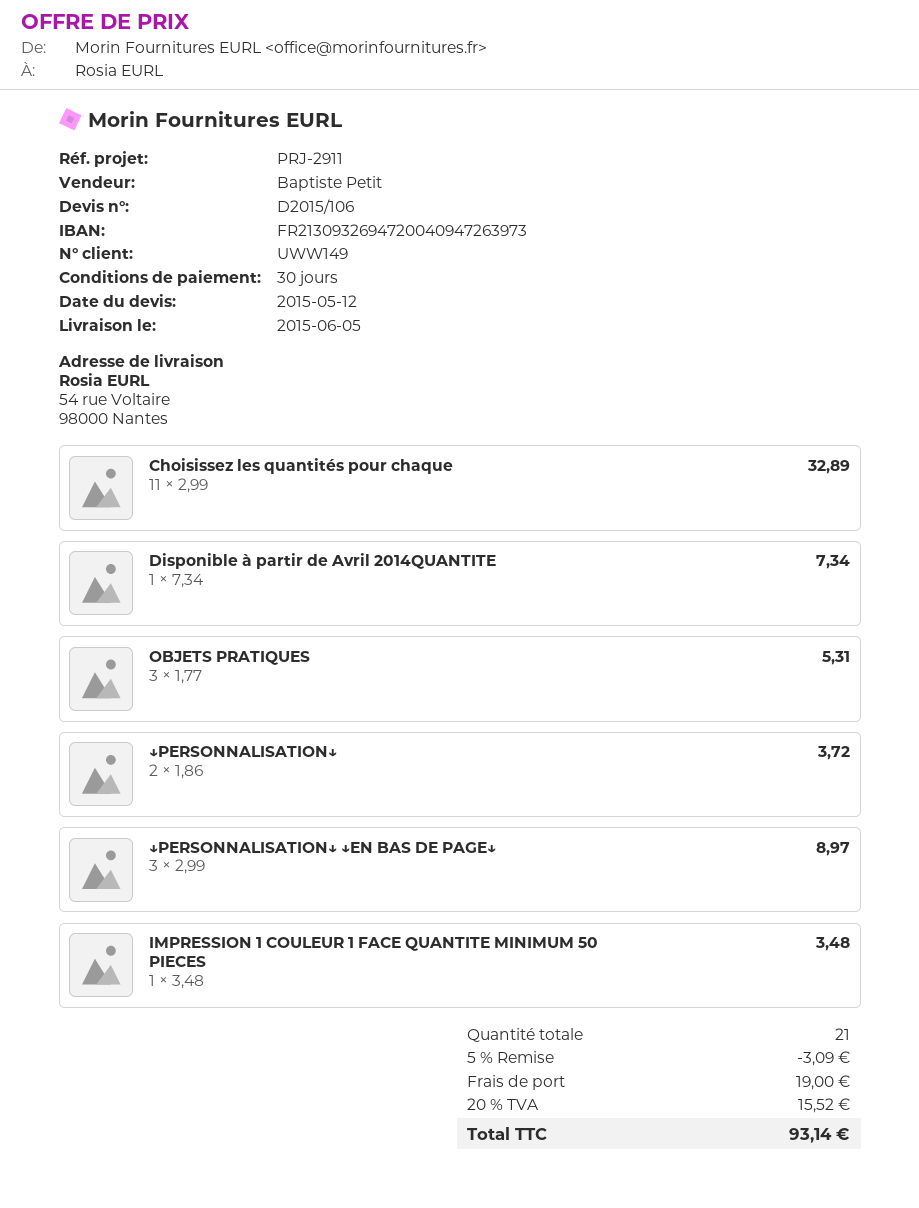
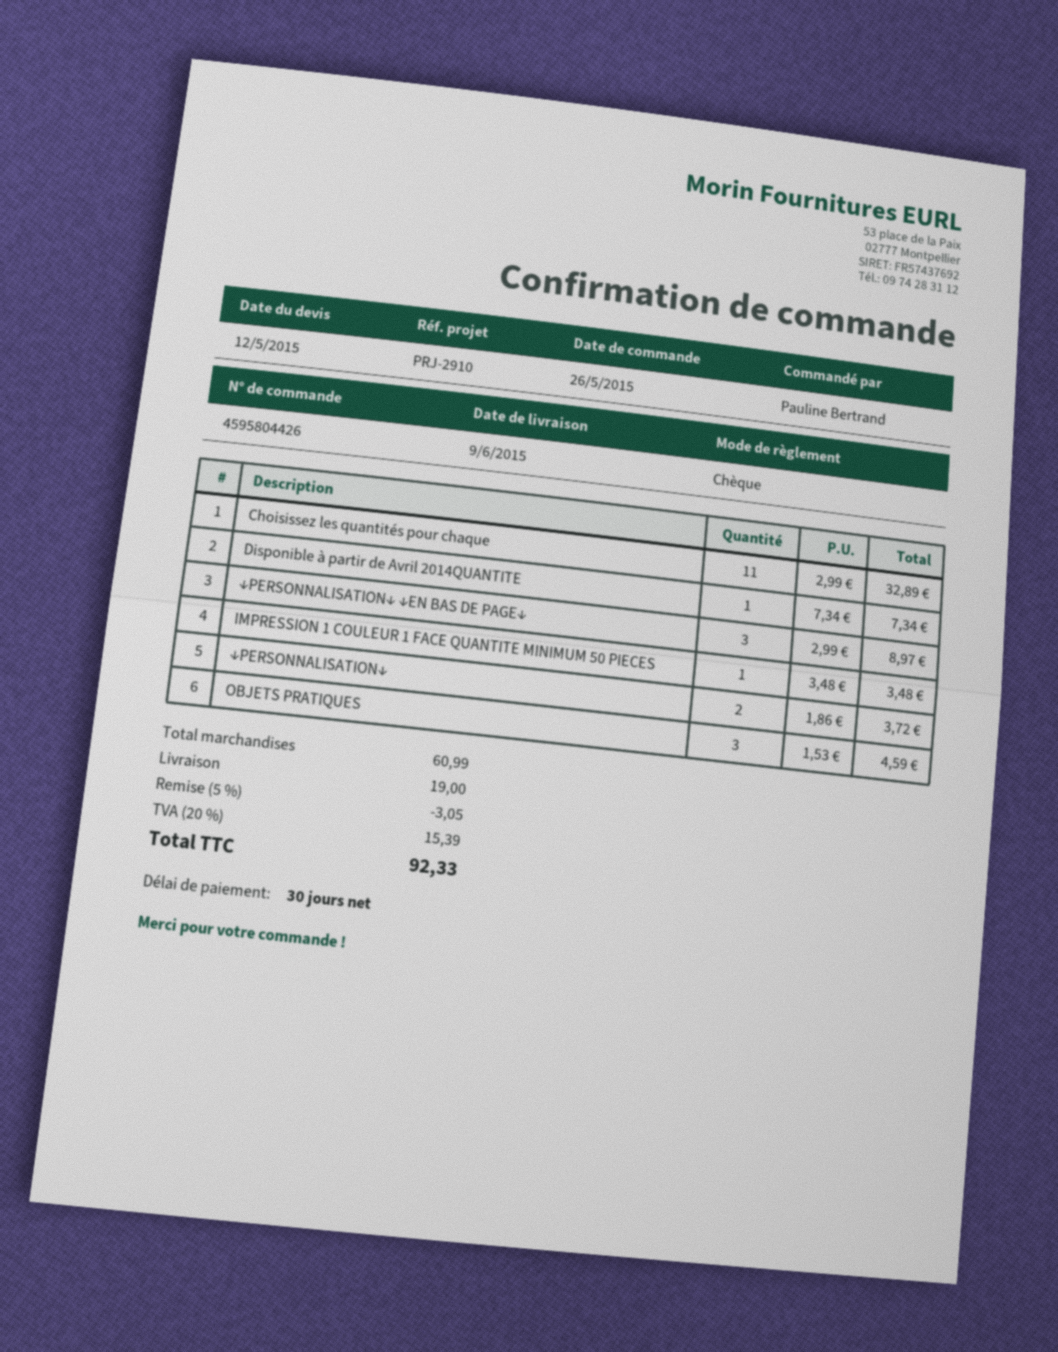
delivery date: 2015-06-05 -> 2015-06-09
reference: PRJ-2911 -> PRJ-2910
OBJETS PRATIQUES: 3 x 1.77 = 5.31 -> 3 x 1.53 = 4.59
discount: 5% = 3.09 -> 5% = 3.05
tax: 20% = 15.52 -> 20% = 15.39
total: 93.14 -> 92.33

